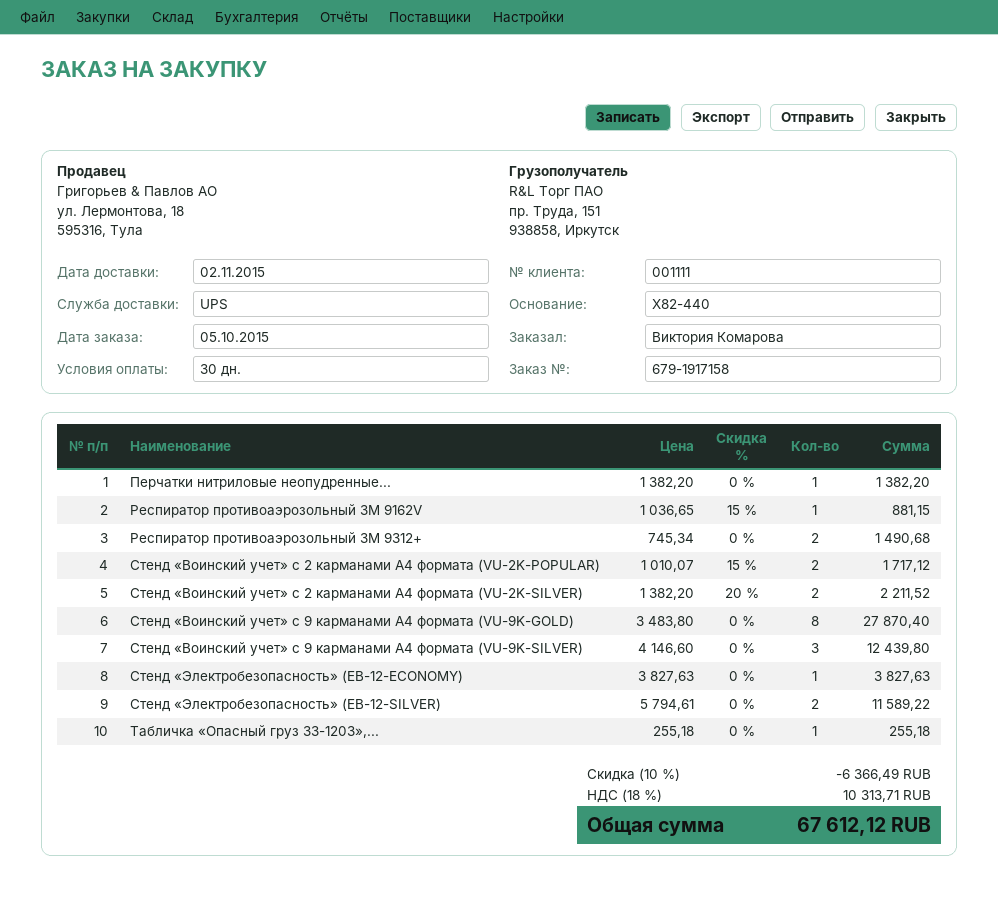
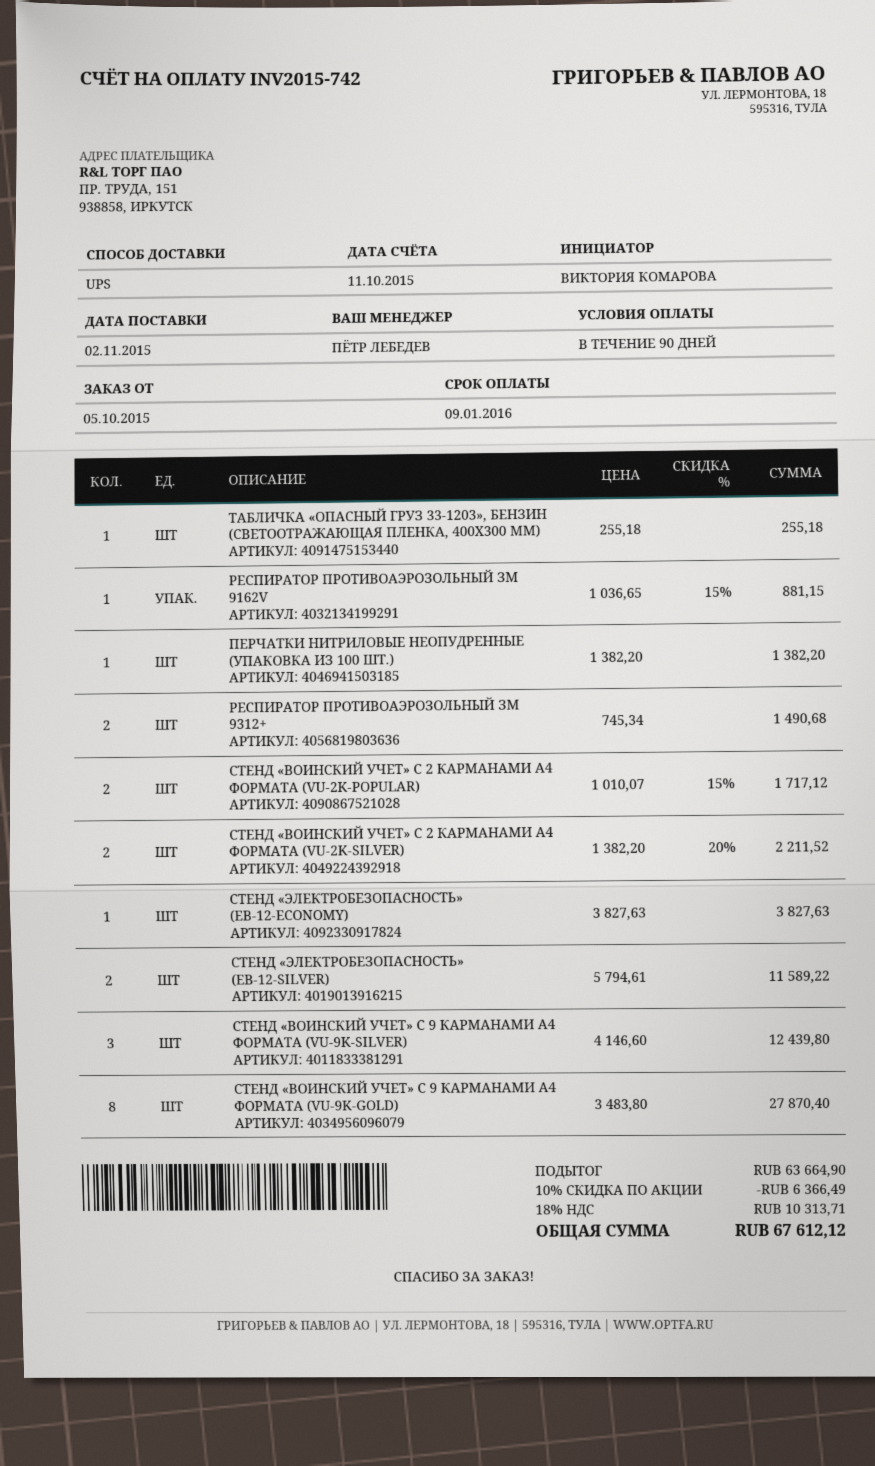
payment terms: 30 days -> 90 days

